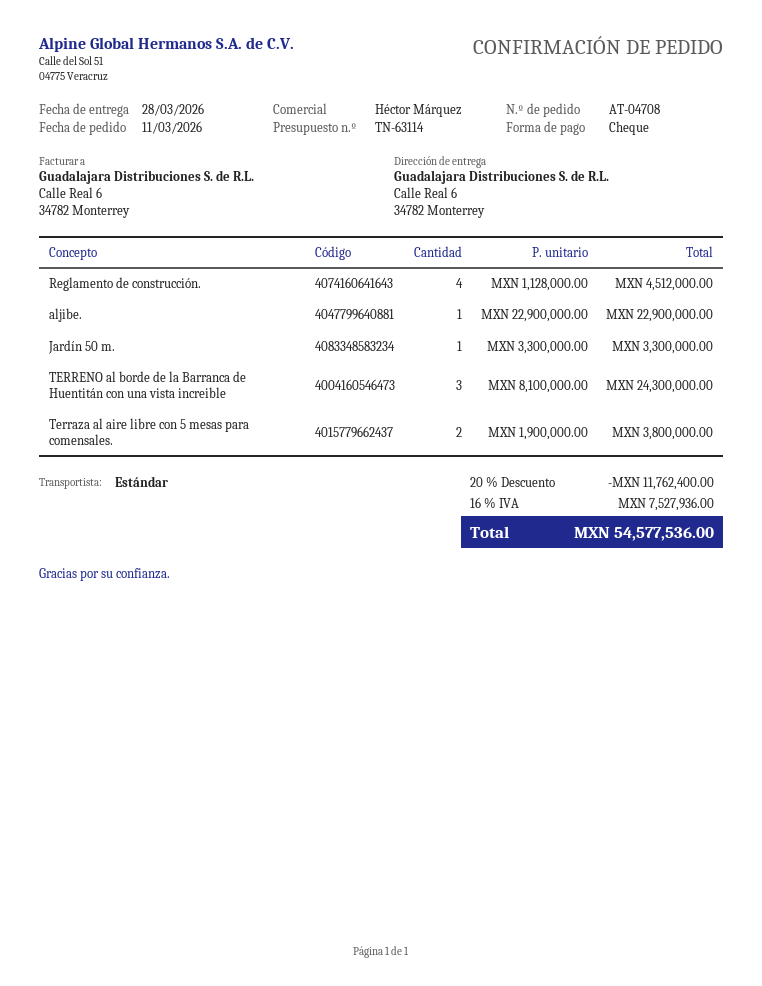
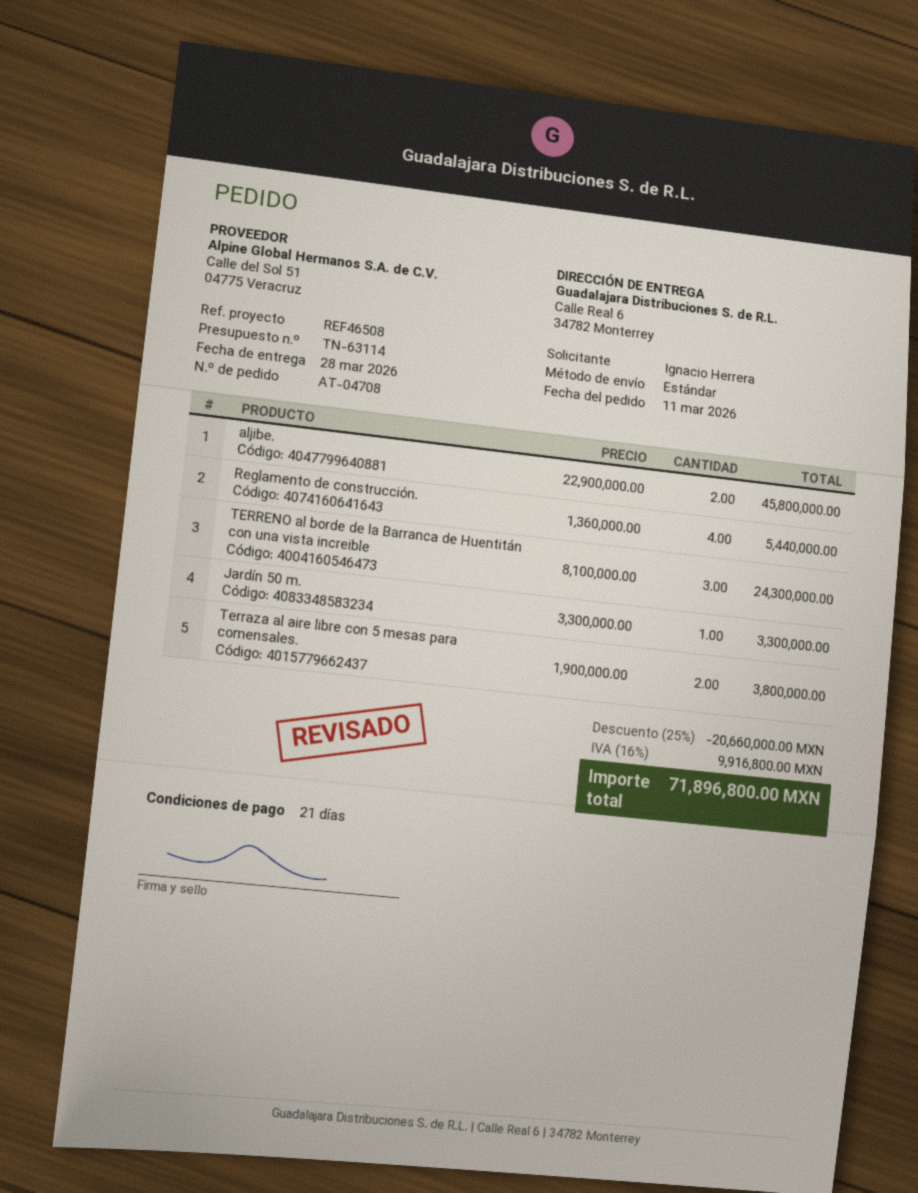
Reglamento de construcción.: 4 x 1128000.00 = 4512000.00 -> 4 x 1360000.00 = 5440000.00
aljibe.: 1 x 22900000.00 = 22900000.00 -> 2 x 22900000.00 = 45800000.00
discount: 20% = 11762400.00 -> 25% = 20660000.00
tax: 16% = 7527936.00 -> 16% = 9916800.00
total: 54577536.00 -> 71896800.00

